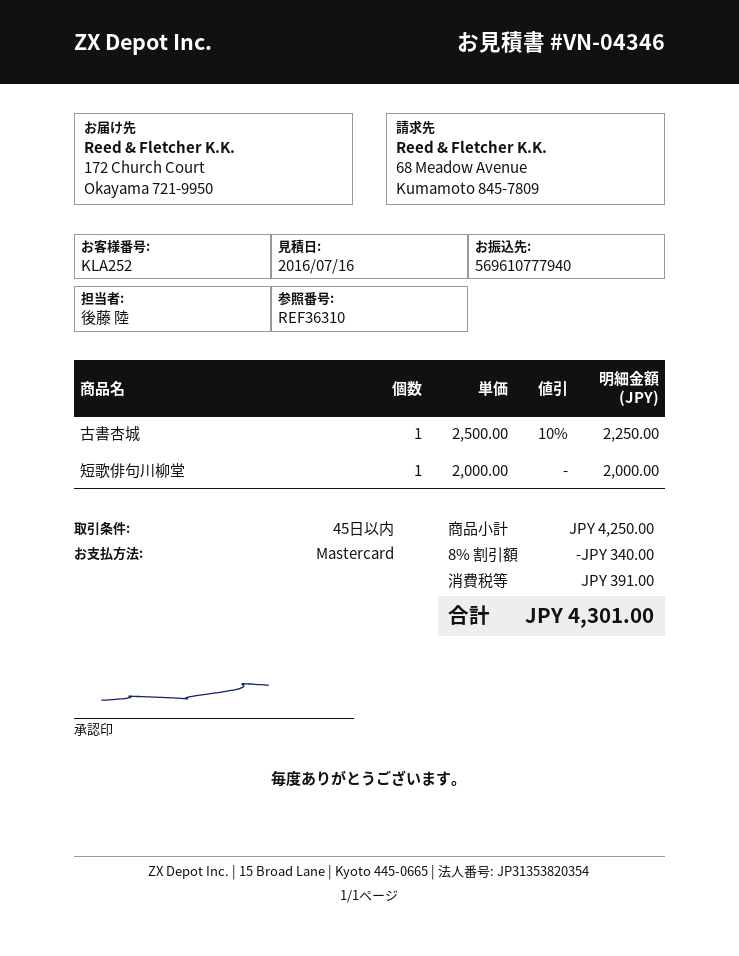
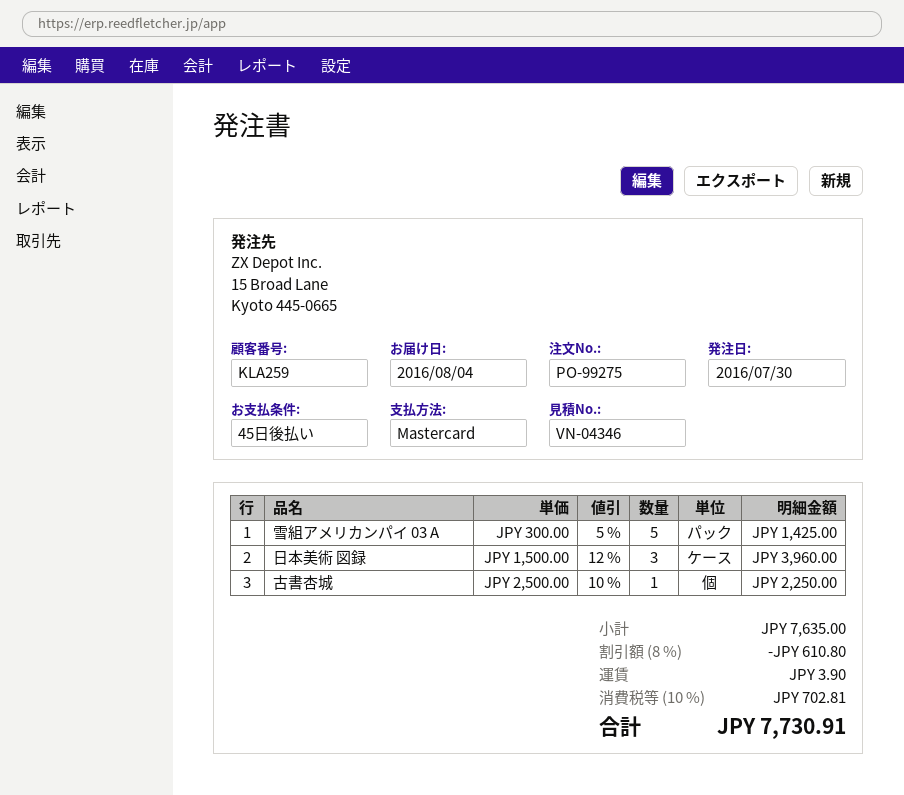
customer number: KLA252 -> KLA259
短歌俳句川柳堂: 1 x 2000.00 = 2000.00 -> none
雪組アメリカンパイ 03 A: none -> 5 x 300.00 - 5% = 1425.00
日本美術 図録: none -> 3 x 1500.00 - 12% = 3960.00
subtotal: 4250.00 -> 7635.00
discount: 8% = 340.00 -> 8% = 610.80
shipping: none -> 3.90
tax: 391.00 -> 702.81
total: 4301.00 -> 7730.91

